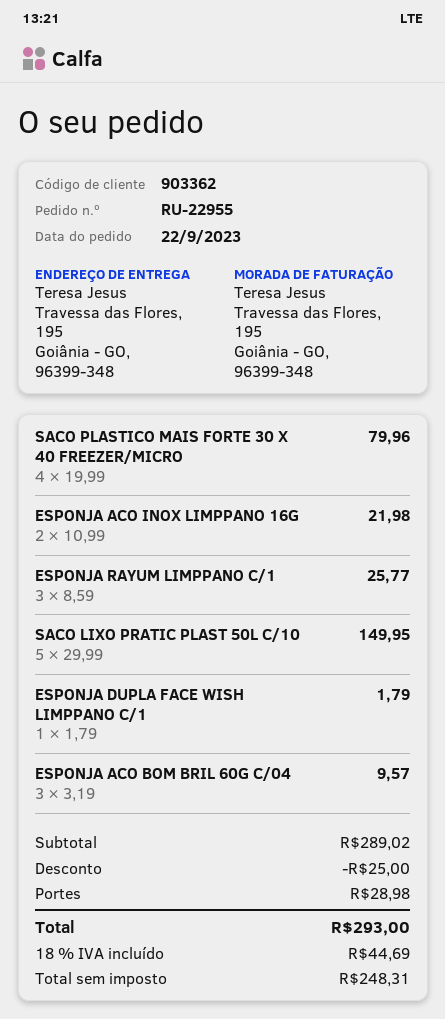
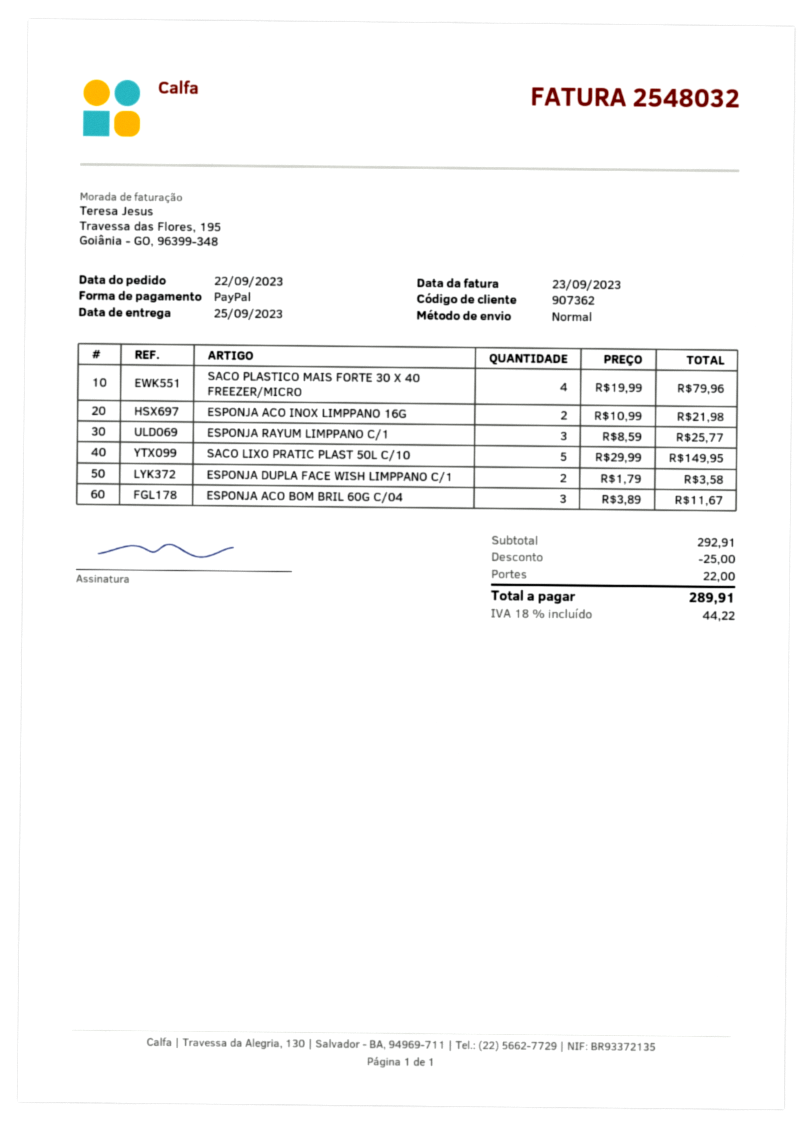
customer number: 903362 -> 907362
ESPONJA DUPLA FACE WISH LIMPPANO C/1: 1 x 1.79 = 1.79 -> 2 x 1.79 = 3.58
ESPONJA ACO BOM BRIL 60G C/04: 3 x 3.19 = 9.57 -> 3 x 3.89 = 11.67
subtotal: 289.02 -> 292.91
shipping: 28.98 -> 22.00
tax: 18% = 44.69 -> 18% = 44.22
total: 293.00 -> 289.91

